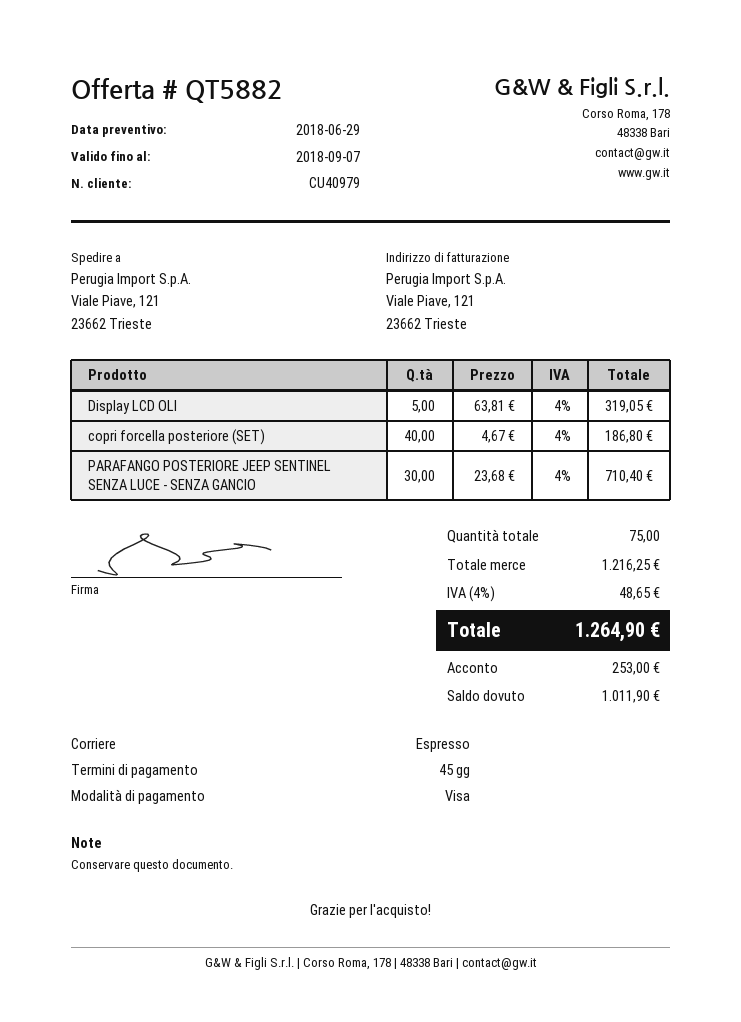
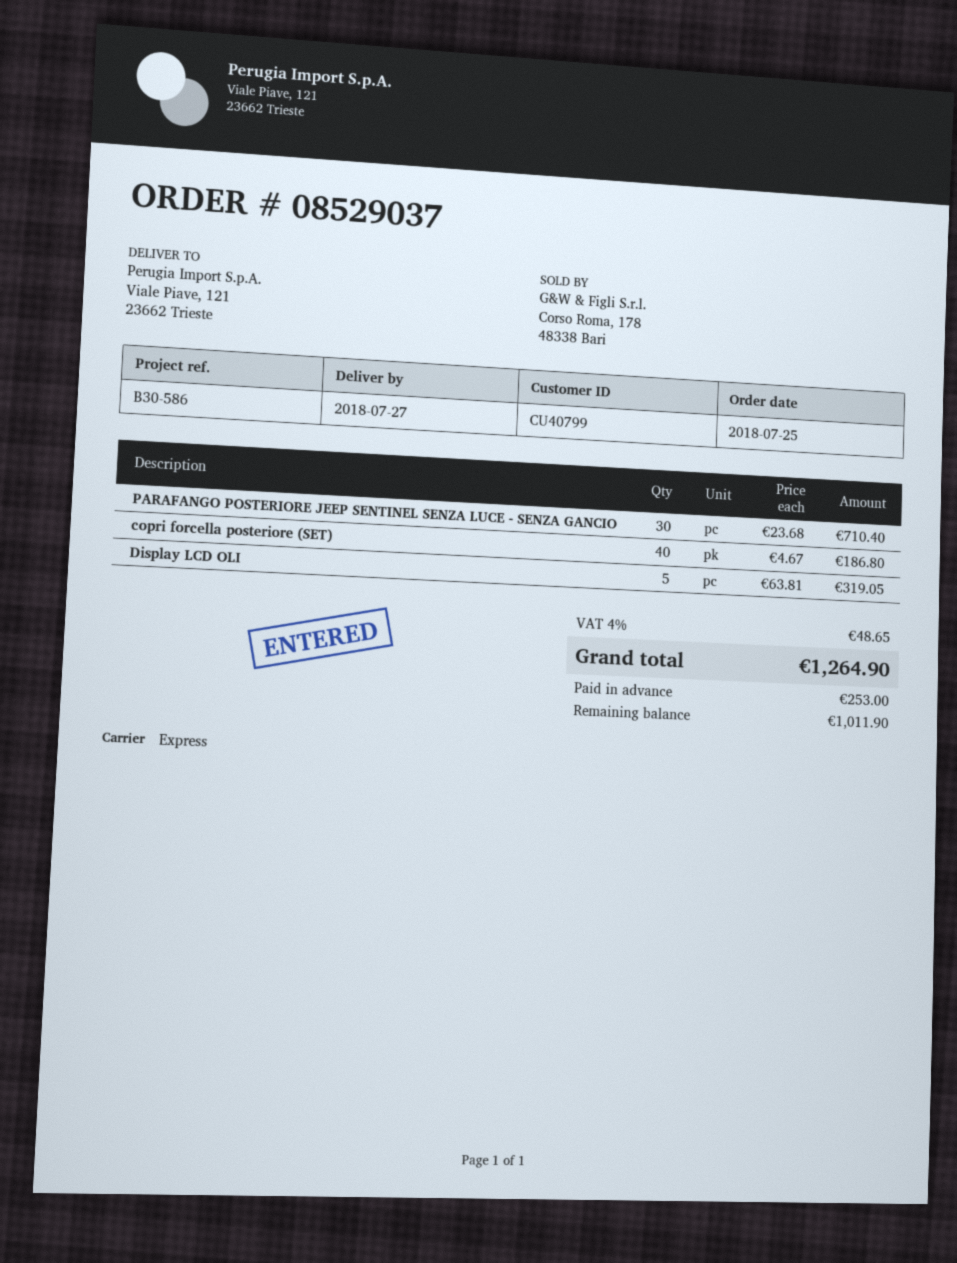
customer number: CU40979 -> CU40799

